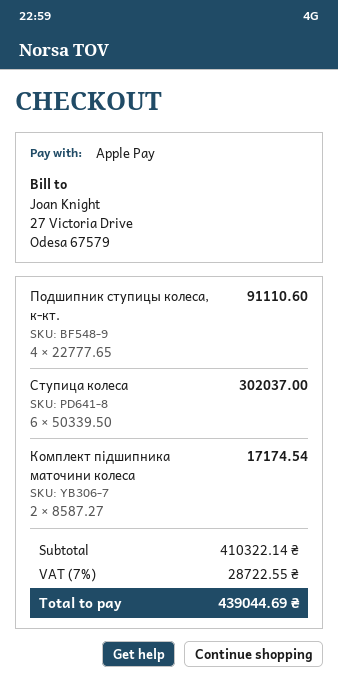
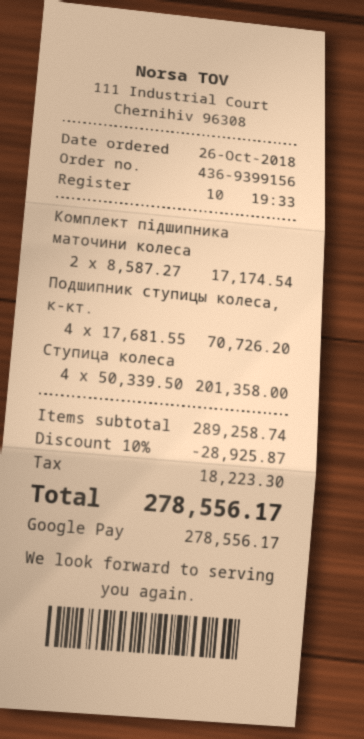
payment method: Apple Pay -> Google Pay
Подшипник ступицы колеса, к-кт.: 4 x 22777.65 = 91110.60 -> 4 x 17681.55 = 70726.20
Ступица колеса: 6 x 50339.50 = 302037.00 -> 4 x 50339.50 = 201358.00
subtotal: 410322.14 -> 289258.74
discount: none -> 10% = 28925.87
tax: 28722.55 -> 18223.30
total: 439044.69 -> 278556.17

